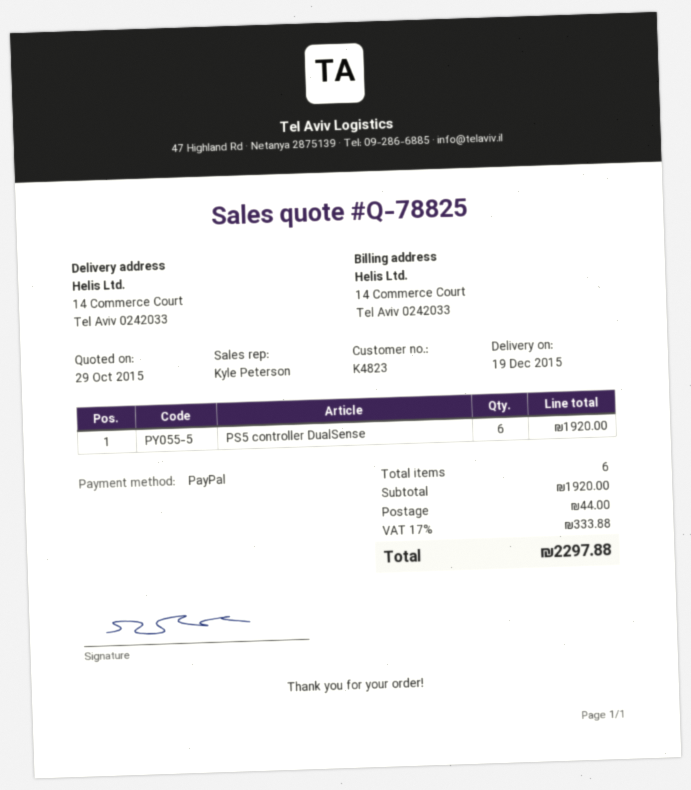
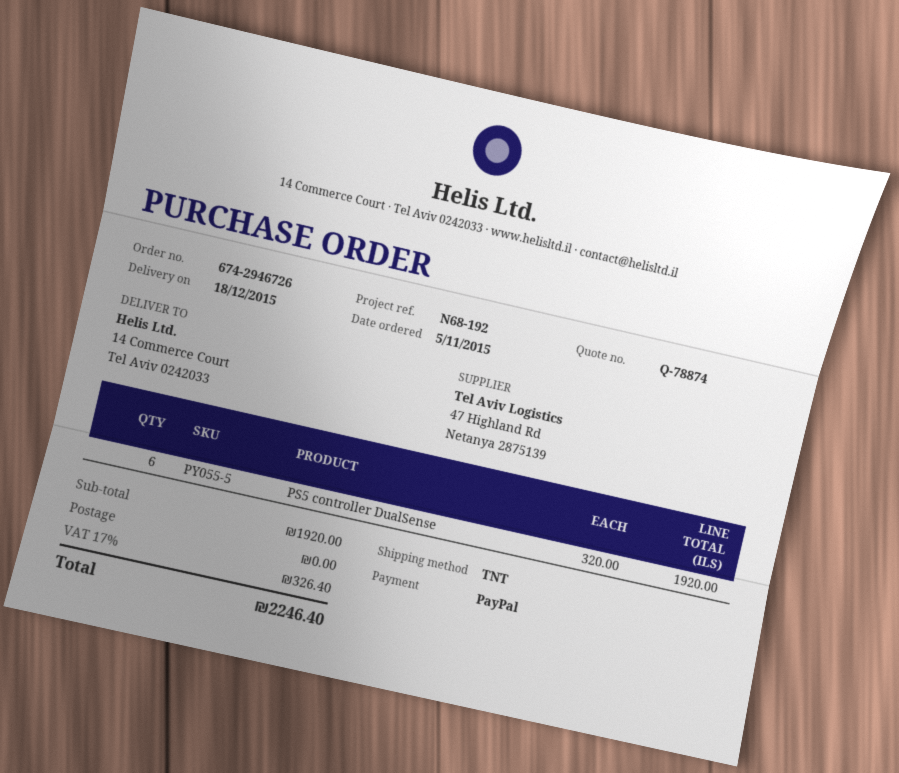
quote number: Q-78825 -> Q-78874
delivery date: 2015-12-19 -> 2015-12-18
shipping: 44.00 -> 0.00
tax: 17% = 333.88 -> 17% = 326.40
total: 2297.88 -> 2246.40

